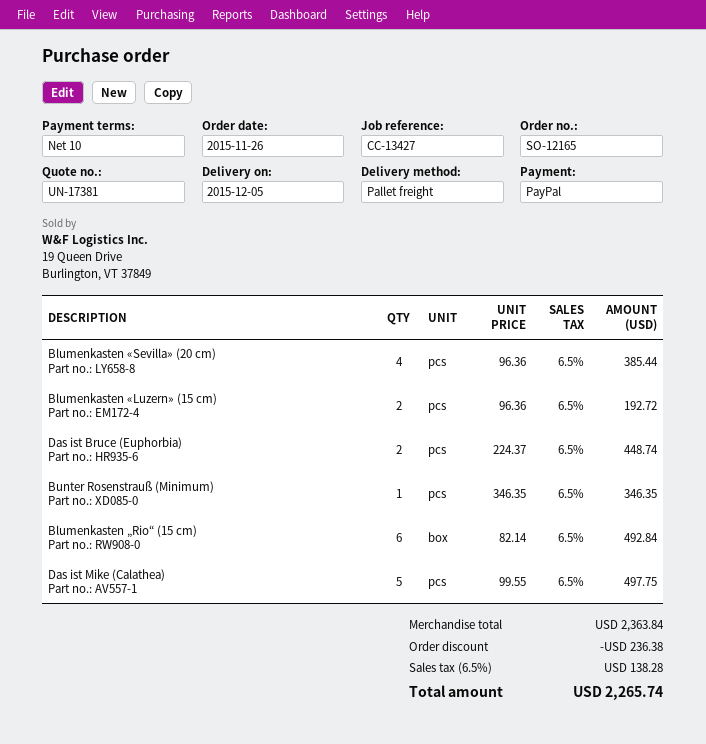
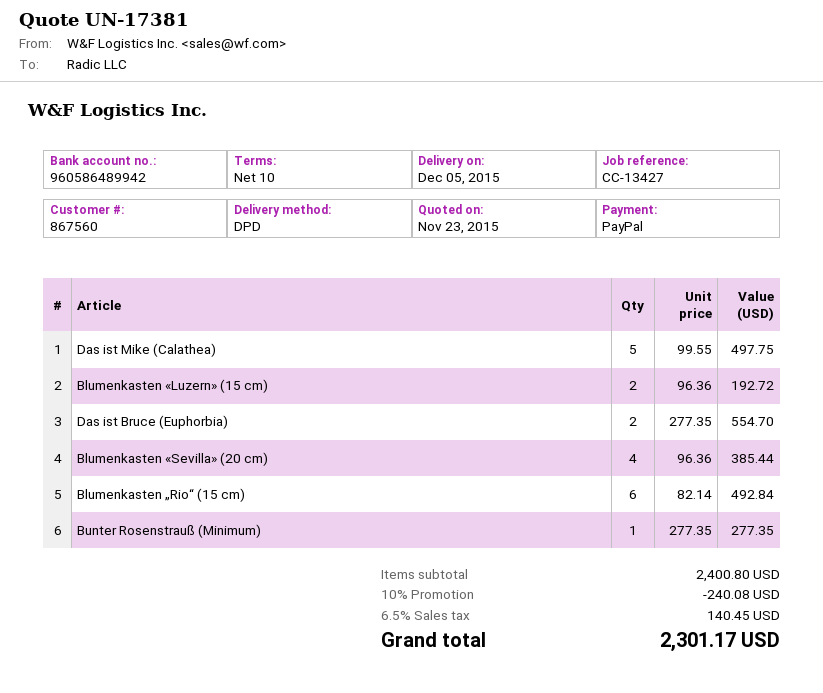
shipping method: pallet freight -> DPD
Das ist Bruce (Euphorbia): 2 x 224.37 = 448.74 -> 2 x 277.35 = 554.70
Bunter Rosenstrauß (Minimum): 1 x 346.35 = 346.35 -> 1 x 277.35 = 277.35
subtotal: 2363.84 -> 2400.80
discount: 236.38 -> 240.08
tax: 6.5% = 138.28 -> 6.5% = 140.45
total: 2265.74 -> 2301.17

